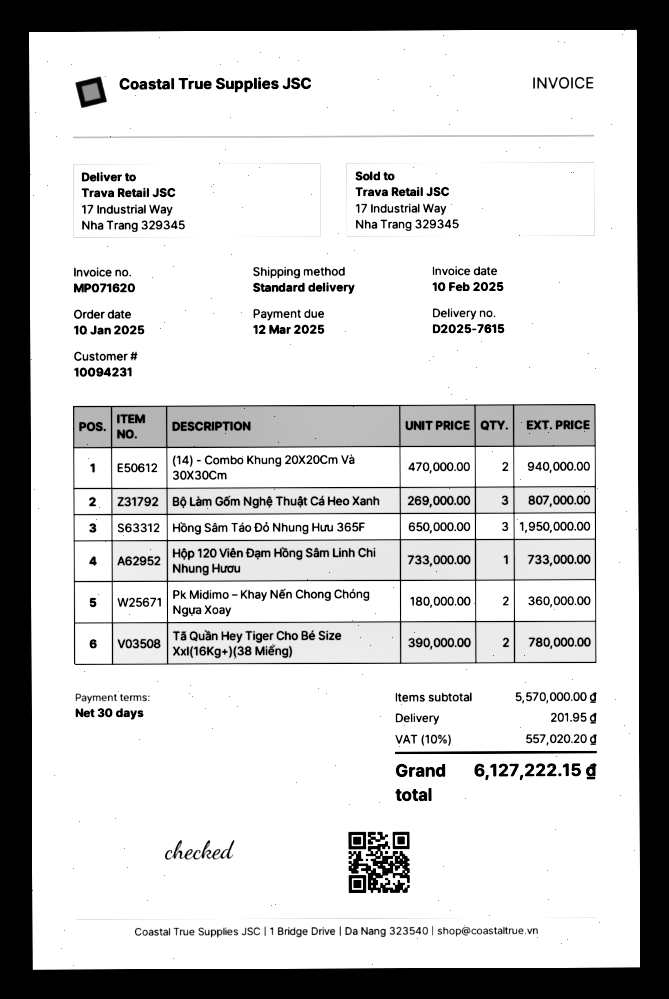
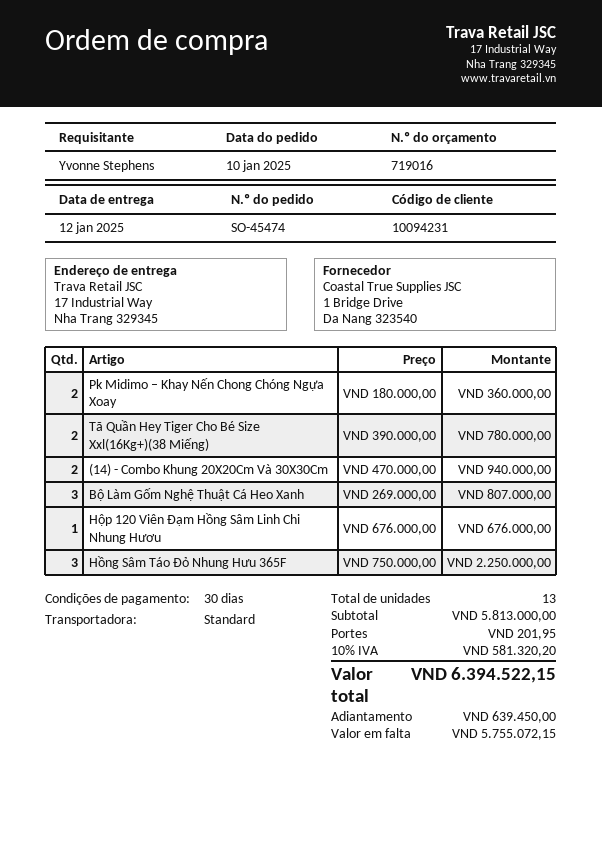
Hồng Sâm Táo Đỏ Nhung Hưu 365F: 3 x 650000.00 = 1950000.00 -> 3 x 750000.00 = 2250000.00
Hộp 120 Viên Đạm Hồng Sâm Linh Chi Nhung Hươu: 1 x 733000.00 = 733000.00 -> 1 x 676000.00 = 676000.00
subtotal: 5570000.00 -> 5813000.00
tax: 10% = 557020.20 -> 10% = 581320.20
total: 6127222.15 -> 6394522.15

